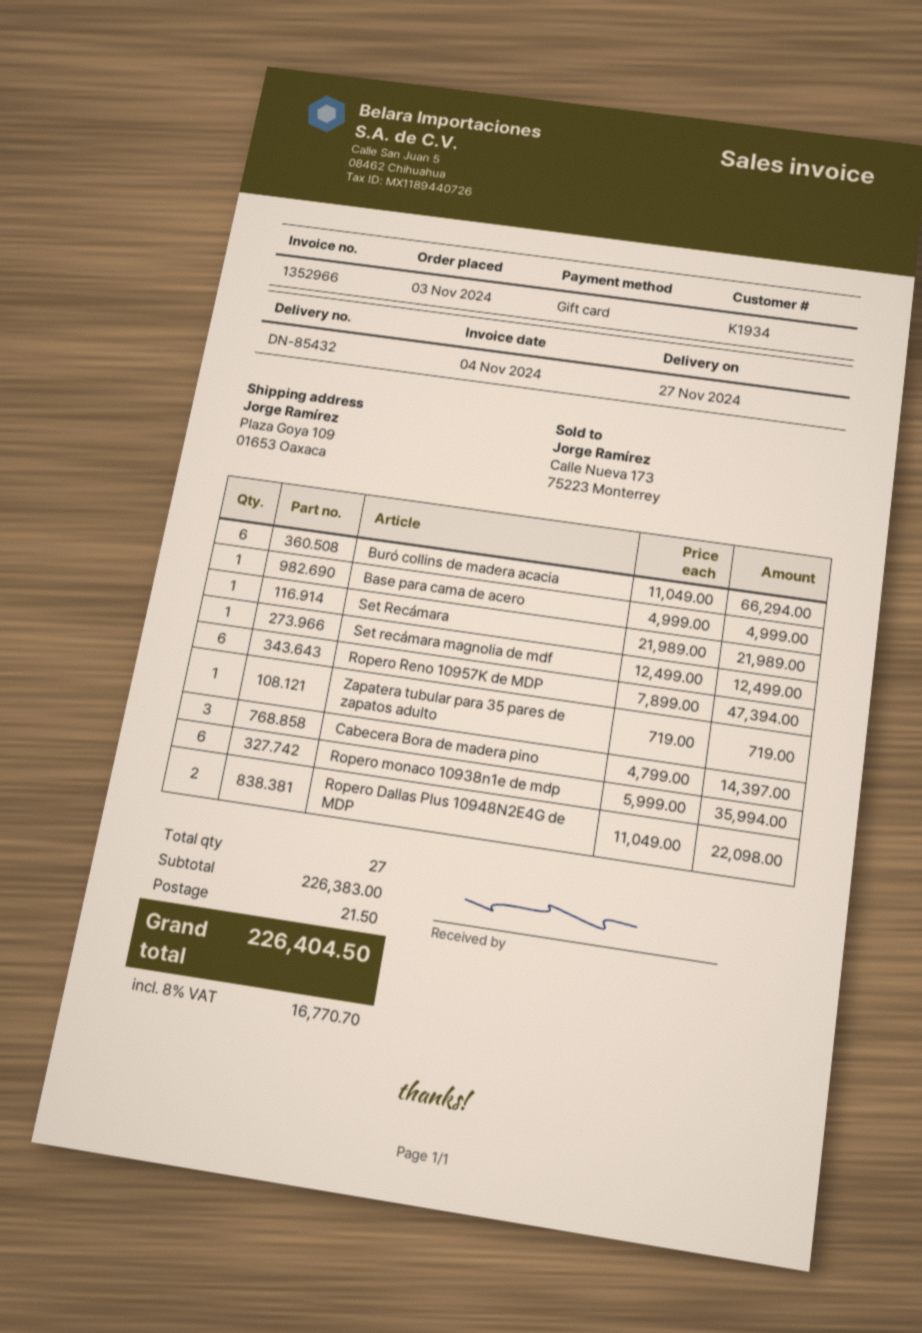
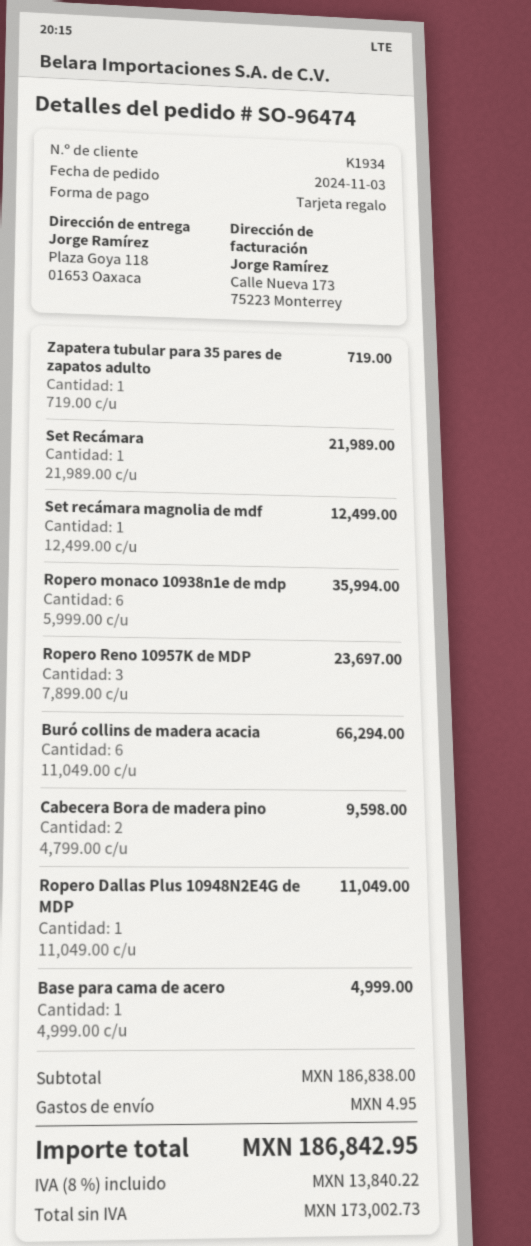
ship to: Plaza Goya 109, 01653 Oaxaca -> Plaza Goya 118, 01653 Oaxaca
Ropero Reno 10957K de MDP: 6 x 7899.00 = 47394.00 -> 3 x 7899.00 = 23697.00
Cabecera Bora de madera pino: 3 x 4799.00 = 14397.00 -> 2 x 4799.00 = 9598.00
Ropero Dallas Plus 10948N2E4G de MDP: 2 x 11049.00 = 22098.00 -> 1 x 11049.00 = 11049.00
subtotal: 226383.00 -> 186838.00
shipping: 21.50 -> 4.95
tax: 8% = 16770.70 -> 8% = 13840.22
total: 226404.50 -> 186842.95

